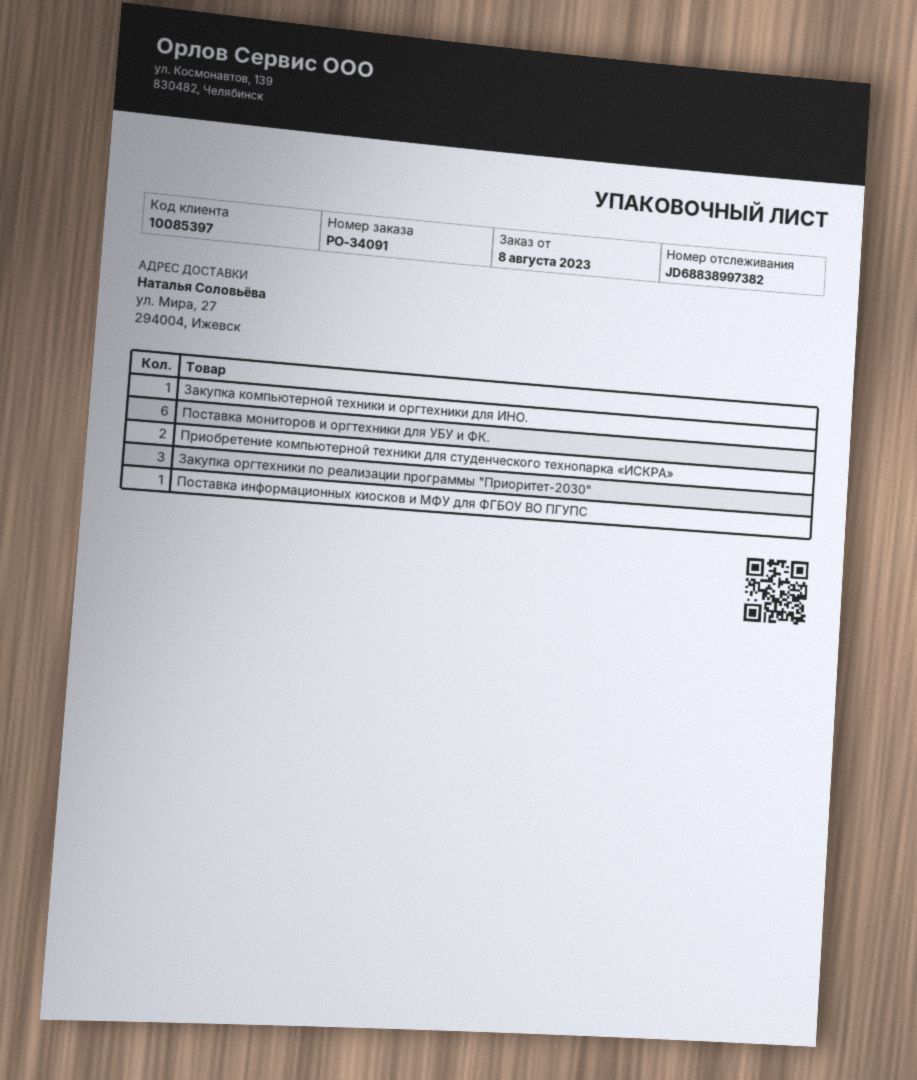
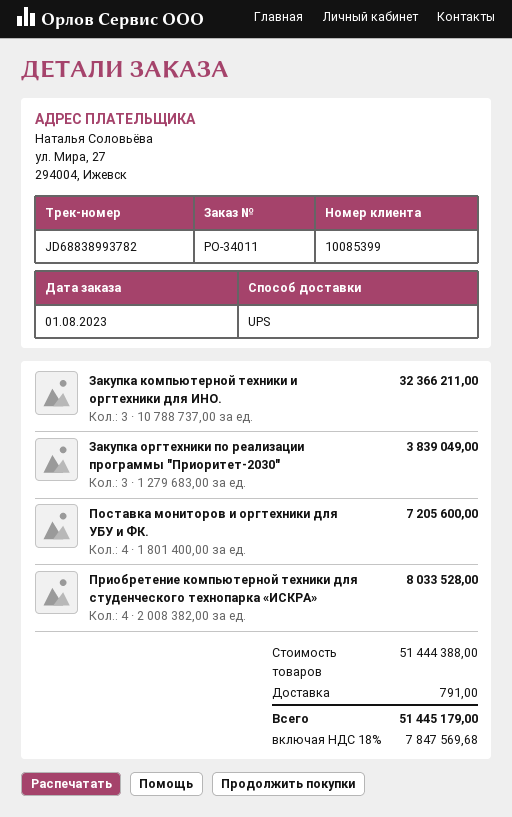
order number: PO-34091 -> PO-34011
order date: 2023-08-08 -> 2023-08-01
customer number: 10085397 -> 10085399
tracking number: JD68838997382 -> JD68838993782
Закупка компьютерной техники и оргтехники для ИНО.: 1 -> 3
Поставка мониторов и оргтехники для УБУ и ФК.: 6 -> 4
Приобретение компьютерной техники для студенческого технопарка «ИСКРА»: 2 -> 4
Поставка информационных киосков и МФУ для ФГБОУ ВО ПГУПС: 1 -> none

